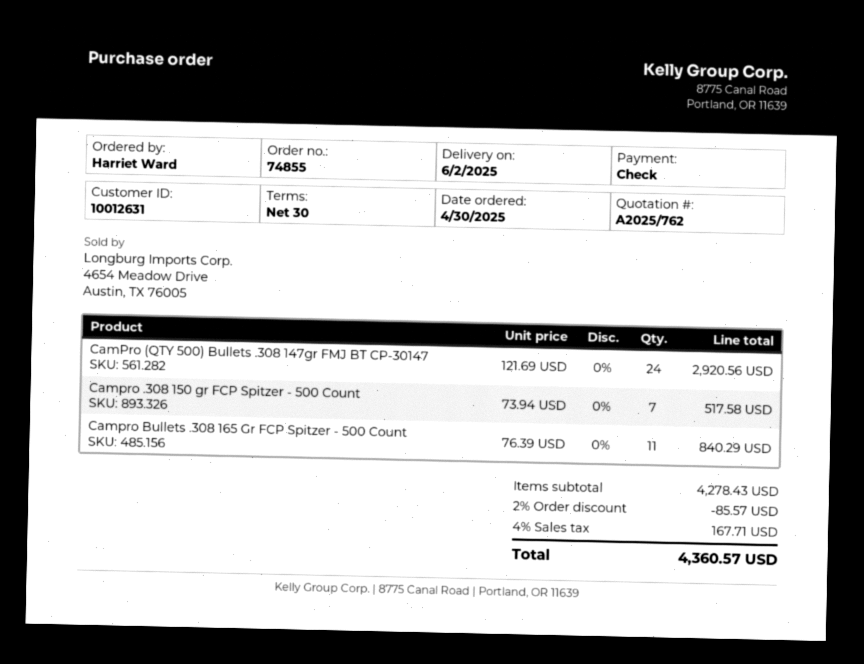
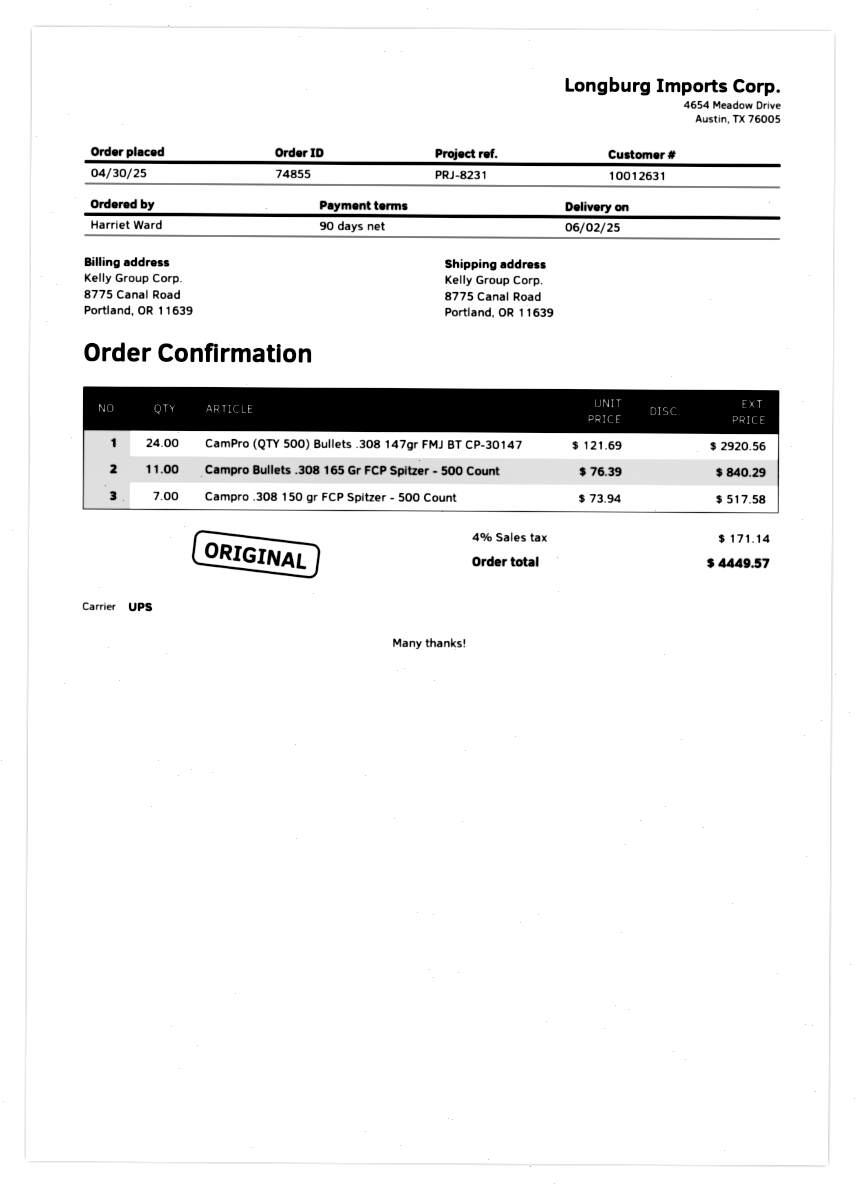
payment terms: 30 days -> 90 days
discount: 2% = 85.57 -> none
tax: 4% = 167.71 -> 4% = 171.14
total: 4360.57 -> 4449.57

